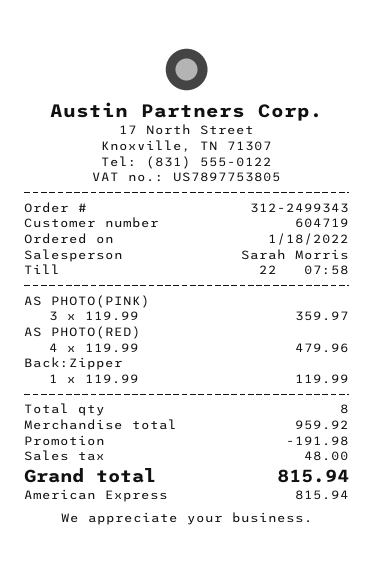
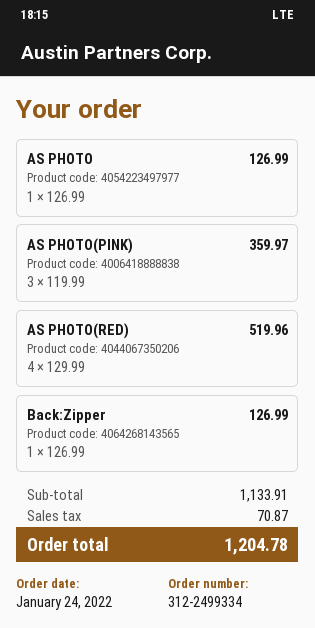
order number: 312-2499343 -> 312-2499334
order date: 2022-01-18 -> 2022-01-24
AS PHOTO(RED): 4 x 119.99 = 479.96 -> 4 x 129.99 = 519.96
Back:Zipper: 1 x 119.99 = 119.99 -> 1 x 126.99 = 126.99
AS PHOTO: none -> 1 x 126.99 = 126.99
subtotal: 959.92 -> 1133.91
discount: 191.98 -> none
tax: 48.00 -> 70.87
total: 815.94 -> 1204.78

